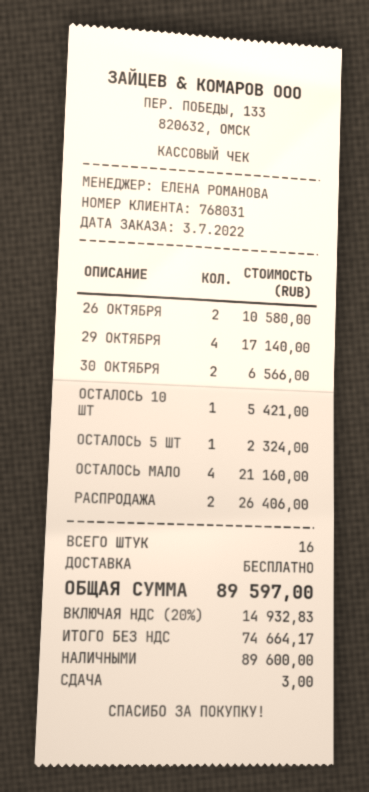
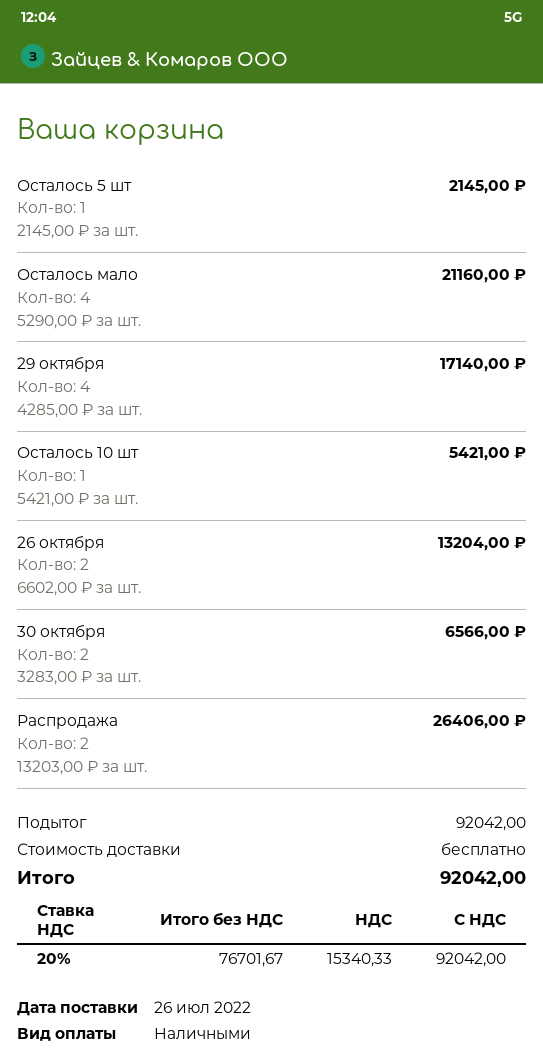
26 ОКТЯБРЯ: 2 for 10580.00 -> 2 for 13204.00
ОСТАЛОСЬ 5 ШТ: 1 for 2324.00 -> 1 for 2145.00
net: 74664.17 -> 76701.67
tax: 20% = 14932.83 -> 20% = 15340.33
total: 89597.00 -> 92042.00

